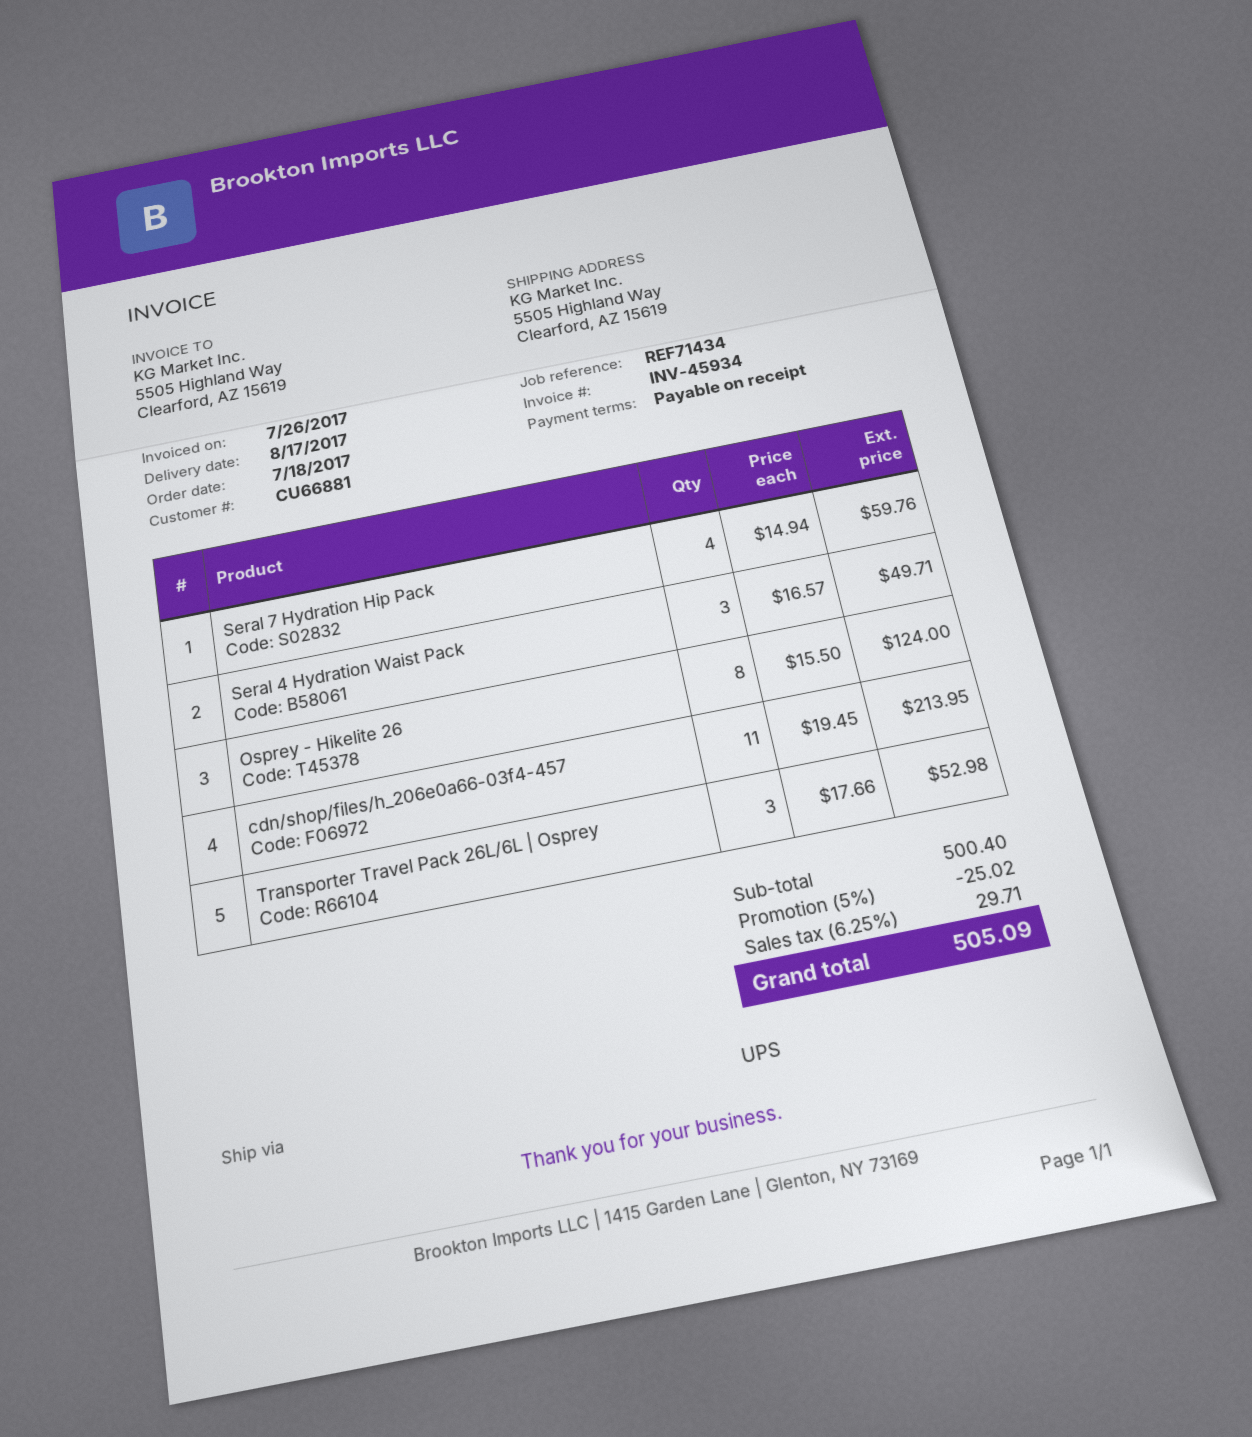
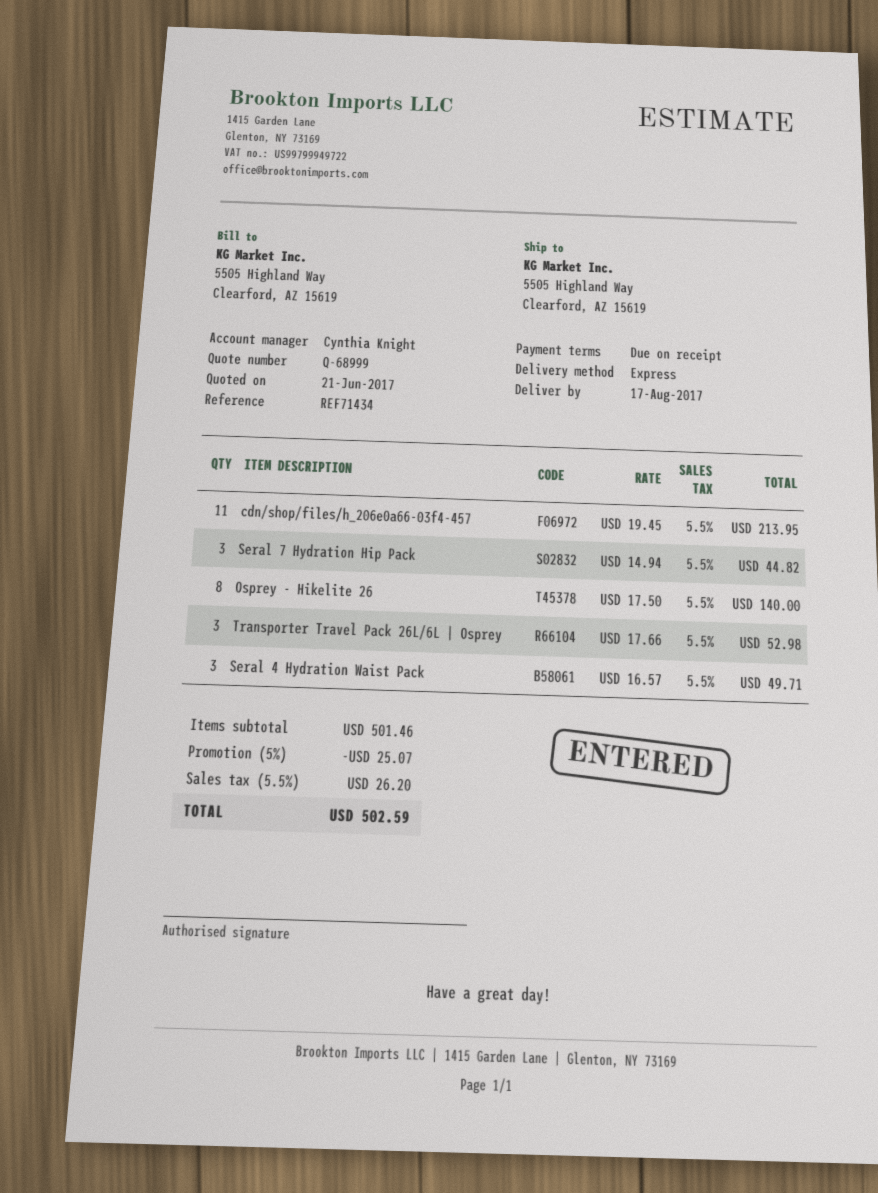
shipping method: UPS -> express
Seral 7 Hydration Hip Pack: 4 x 14.94 = 59.76 -> 3 x 14.94 = 44.82
Osprey - Hikelite 26: 8 x 15.50 = 124.00 -> 8 x 17.50 = 140.00
subtotal: 500.40 -> 501.46
discount: 5% = 25.02 -> 5% = 25.07
tax: 6.25% = 29.71 -> 5.5% = 26.20
total: 505.09 -> 502.59

